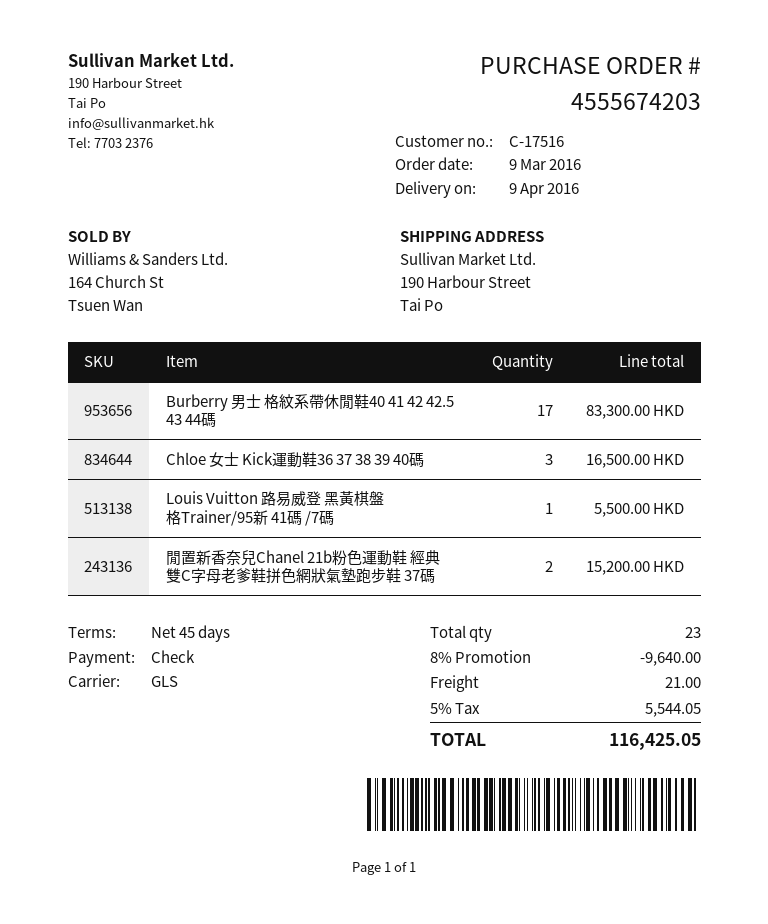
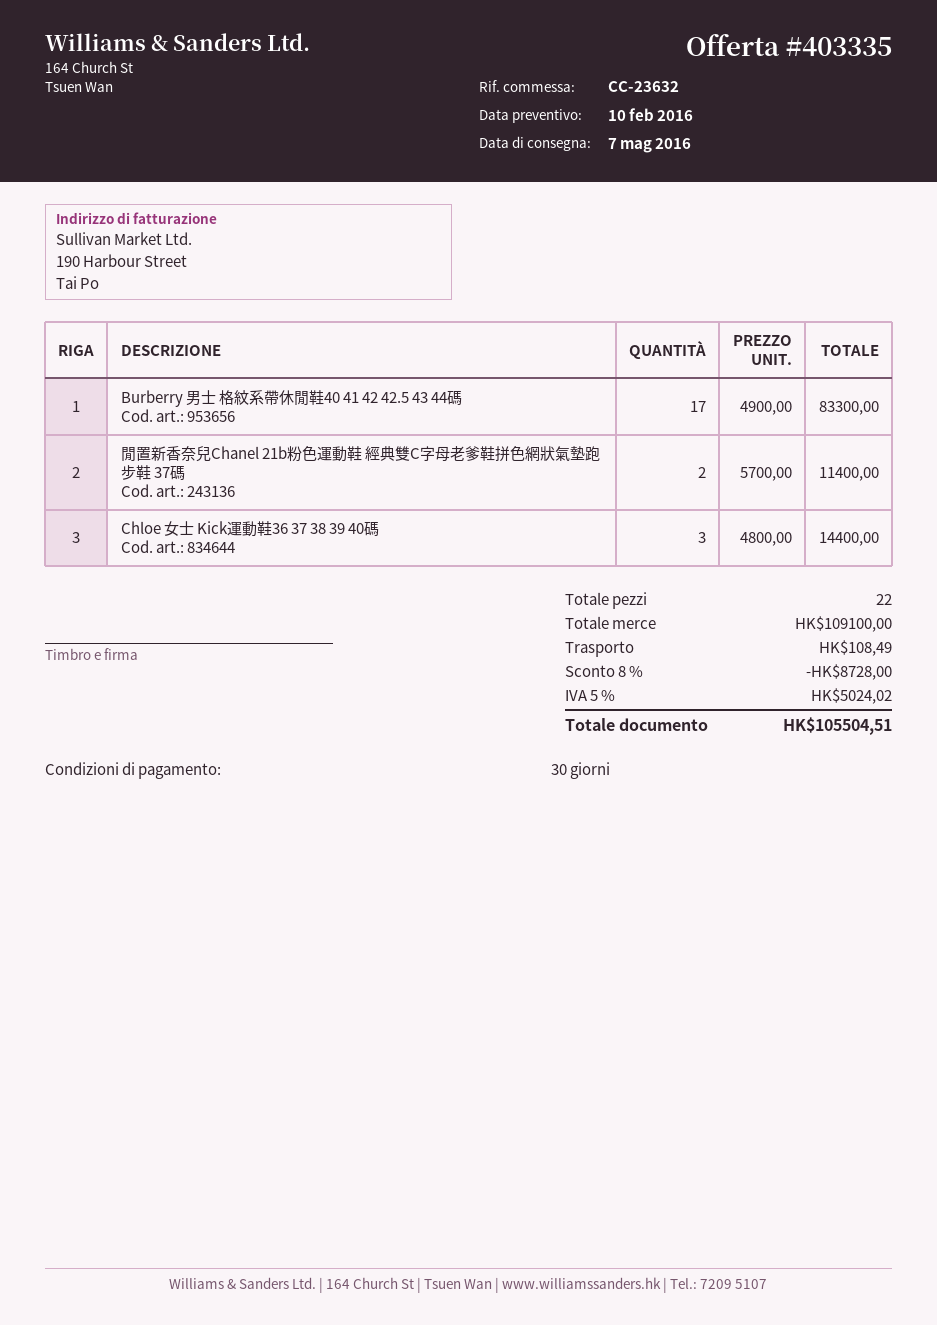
delivery date: 2016-04-09 -> 2016-05-07
payment terms: 45 days -> 30 days
Chloe 女士 Kick運動鞋36 37 38 39 40碼: 3 for 16500.00 -> 3 for 14400.00
Louis Vuitton 路易威登 黑黃棋盤格Trainer/95新 41碼 /7碼: 1 for 5500.00 -> none
閒置新香奈兒Chanel 21b粉色運動鞋 經典雙C字母老爹鞋拼色網狀氣墊跑步鞋 37碼: 2 for 15200.00 -> 2 for 11400.00
total quantity: 23 -> 22
discount: 8% = 9640.00 -> 8% = 8728.00
shipping: 21.00 -> 108.49
tax: 5% = 5544.05 -> 5% = 5024.02
total: 116425.05 -> 105504.51

